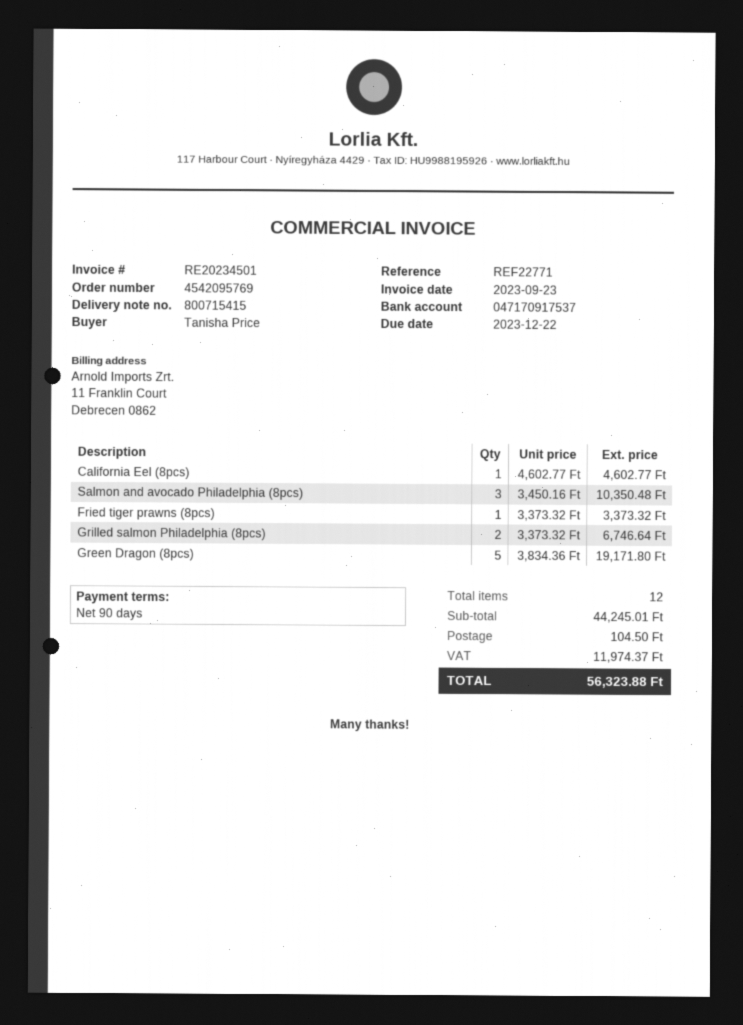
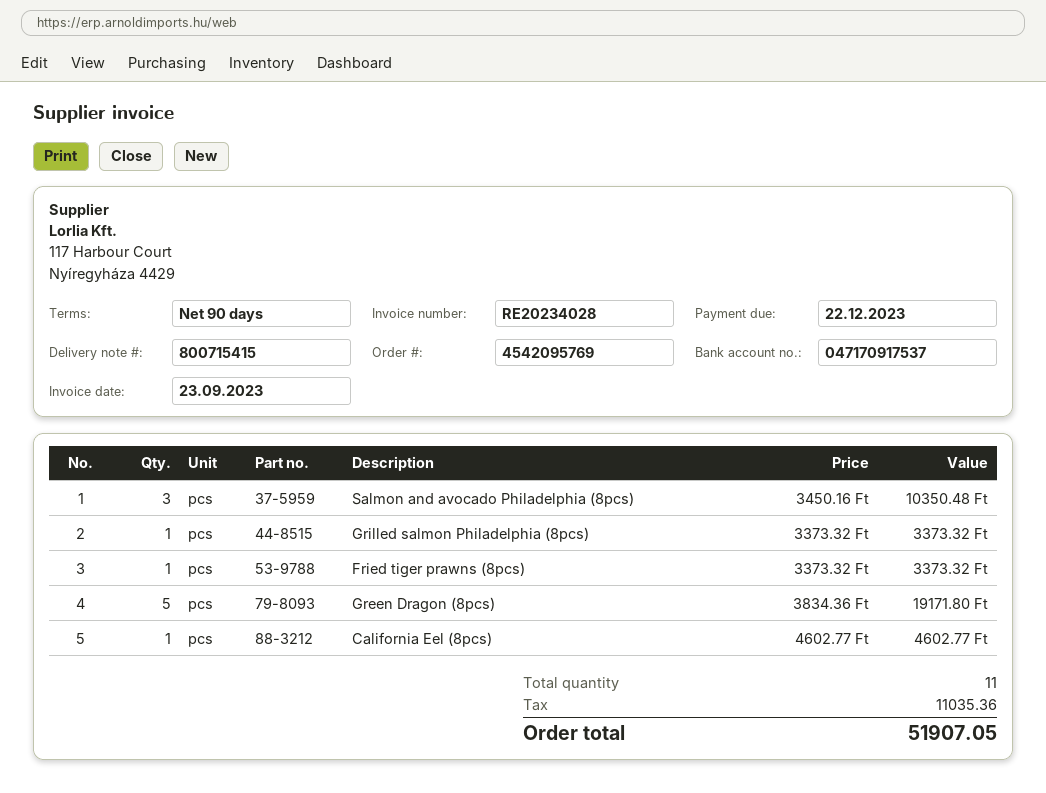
invoice number: RE20234501 -> RE20234028
Grilled salmon Philadelphia (8pcs): 2 x 3373.32 = 6746.64 -> 1 x 3373.32 = 3373.32
total quantity: 12 -> 11
shipping: 104.50 -> none
tax: 11974.37 -> 11035.36
total: 56323.88 -> 51907.05

